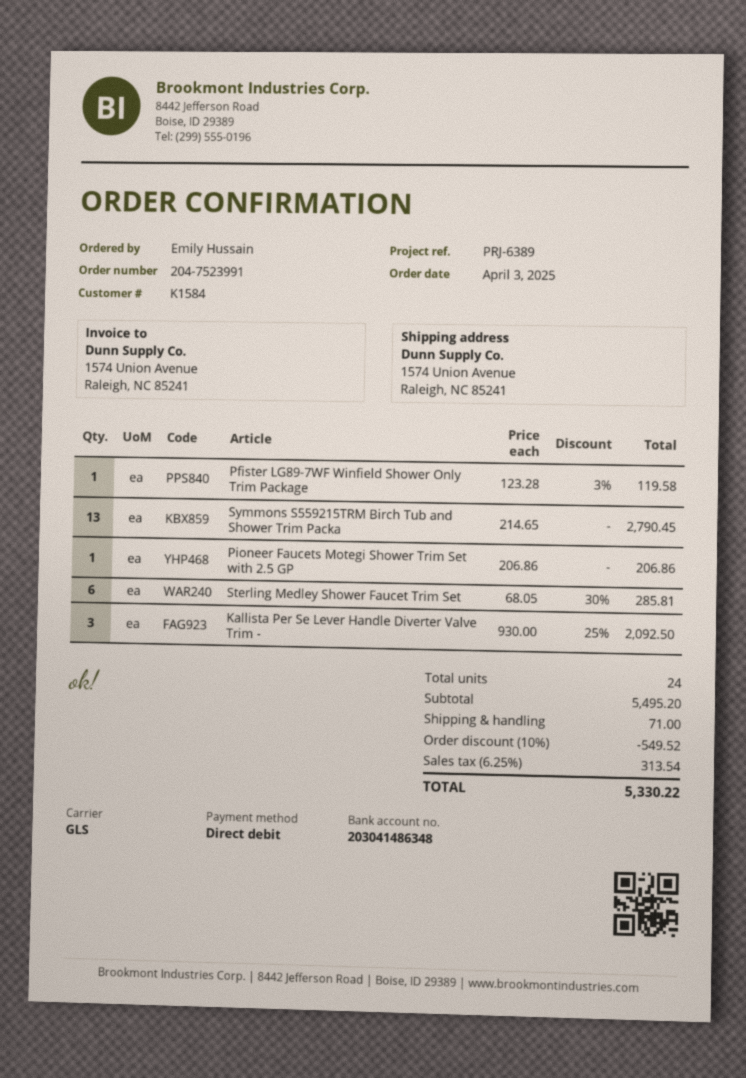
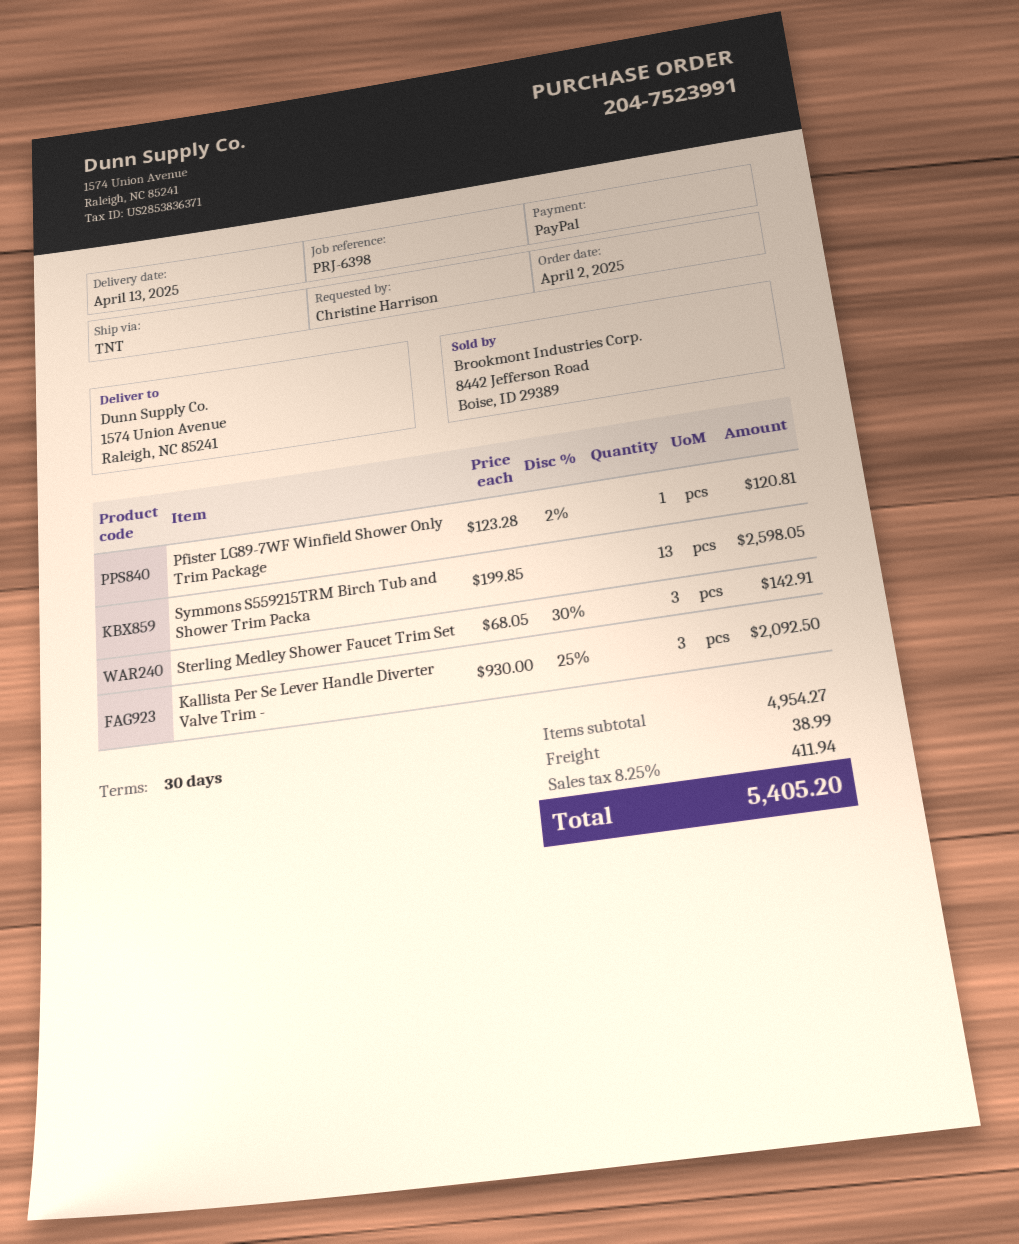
order date: 2025-04-03 -> 2025-04-02
reference: PRJ-6389 -> PRJ-6398
ordered by: Emily Hussain -> Christine Harrison
payment method: direct debit -> PayPal
shipping method: GLS -> TNT
Pfister LG89-7WF Winfield Shower Only Trim Package: 1 x 123.28 - 3% = 119.58 -> 1 x 123.28 - 2% = 120.81
Symmons S559215TRM Birch Tub and Shower Trim Packa: 13 x 214.65 = 2790.45 -> 13 x 199.85 = 2598.05
Pioneer Faucets Motegi Shower Trim Set with 2.5 GP: 1 x 206.86 = 206.86 -> none
Sterling Medley Shower Faucet Trim Set: 6 x 68.05 - 30% = 285.81 -> 3 x 68.05 - 30% = 142.91
subtotal: 5495.20 -> 4954.27
discount: 10% = 549.52 -> none
shipping: 71.00 -> 38.99
tax: 6.25% = 313.54 -> 8.25% = 411.94
total: 5330.22 -> 5405.20

